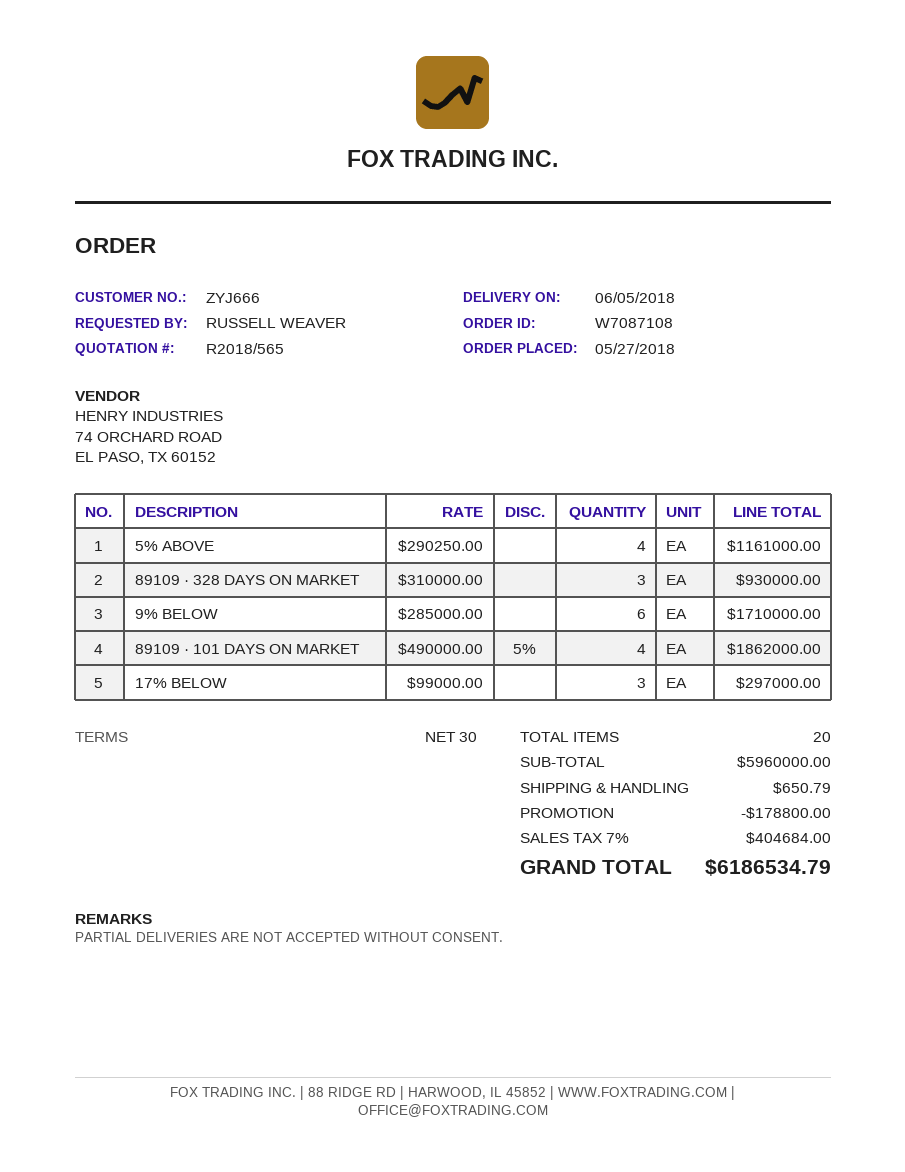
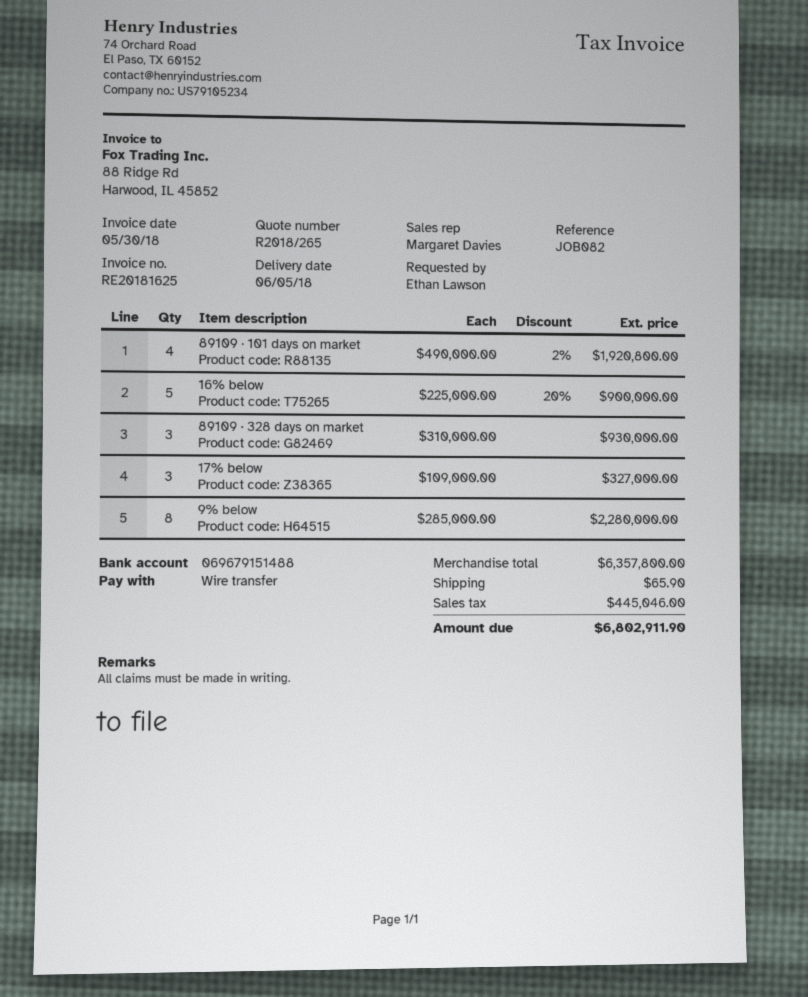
quote number: R2018/565 -> R2018/265
ordered by: RUSSELL WEAVER -> Ethan Lawson
5% ABOVE: 4 x 290250.00 = 1161000.00 -> none
9% BELOW: 6 x 285000.00 = 1710000.00 -> 8 x 285000.00 = 2280000.00
89109 · 101 DAYS ON MARKET: 4 x 490000.00 - 5% = 1862000.00 -> 4 x 490000.00 - 2% = 1920800.00
17% BELOW: 3 x 99000.00 = 297000.00 -> 3 x 109000.00 = 327000.00
16% below: none -> 5 x 225000.00 - 20% = 900000.00
subtotal: 5960000.00 -> 6357800.00
discount: 178800.00 -> none
shipping: 650.79 -> 65.90
tax: 404684.00 -> 445046.00
total: 6186534.79 -> 6802911.90

